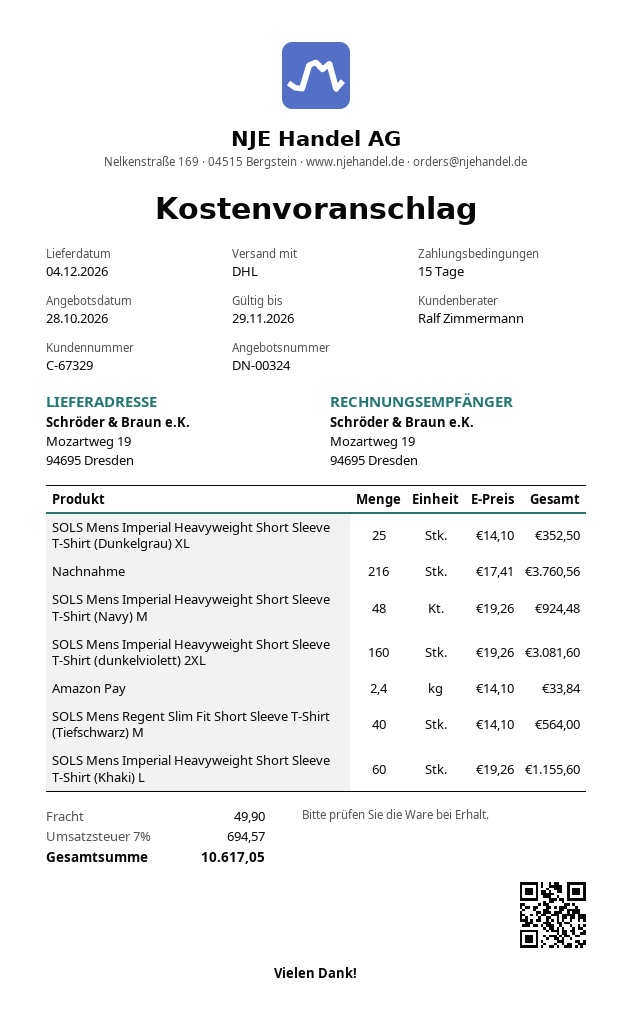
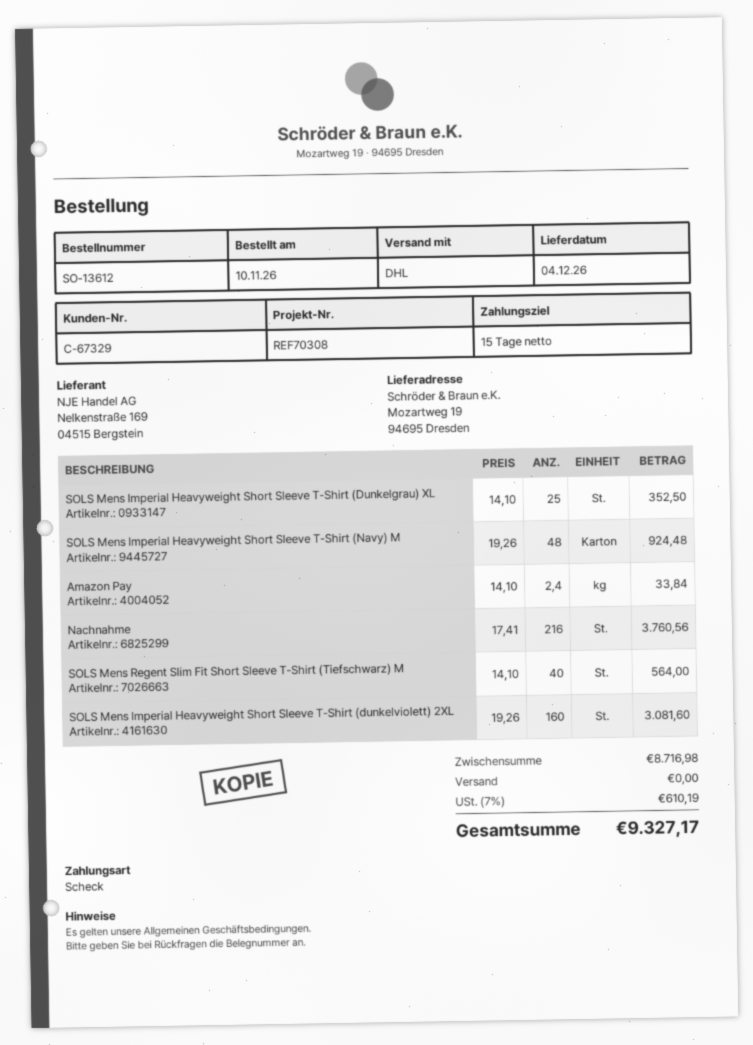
SOLS Mens Imperial Heavyweight Short Sleeve T-Shirt (Khaki) L: 60 x 19.26 = 1155.60 -> none
shipping: 49.90 -> 0.00
tax: 7% = 694.57 -> 7% = 610.19
total: 10617.05 -> 9327.17

